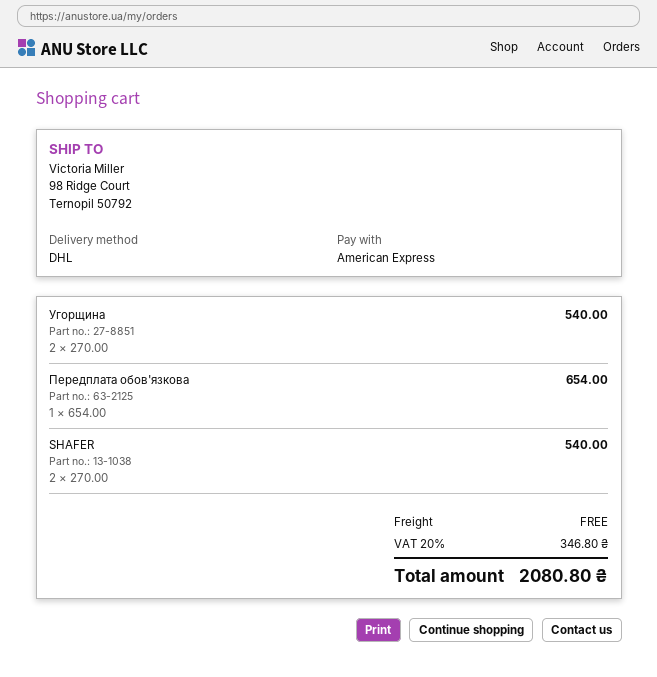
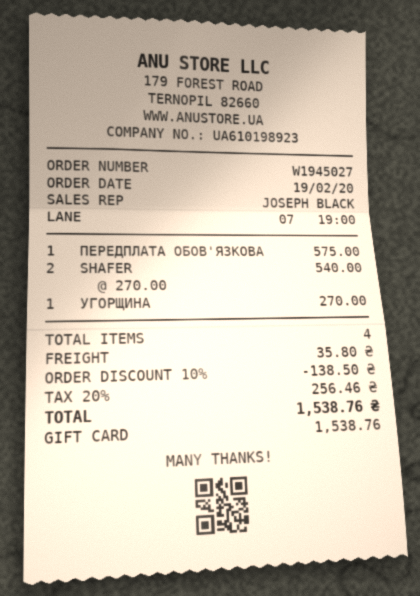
payment method: American Express -> gift card
Угорщина: 2 x 270.00 = 540.00 -> 1 x 270.00 = 270.00
Передплата обов'язкова: 1 x 654.00 = 654.00 -> 1 x 575.00 = 575.00
discount: none -> 10% = 138.50
shipping: 0.00 -> 35.80
tax: 20% = 346.80 -> 20% = 256.46
total: 2080.80 -> 1538.76

